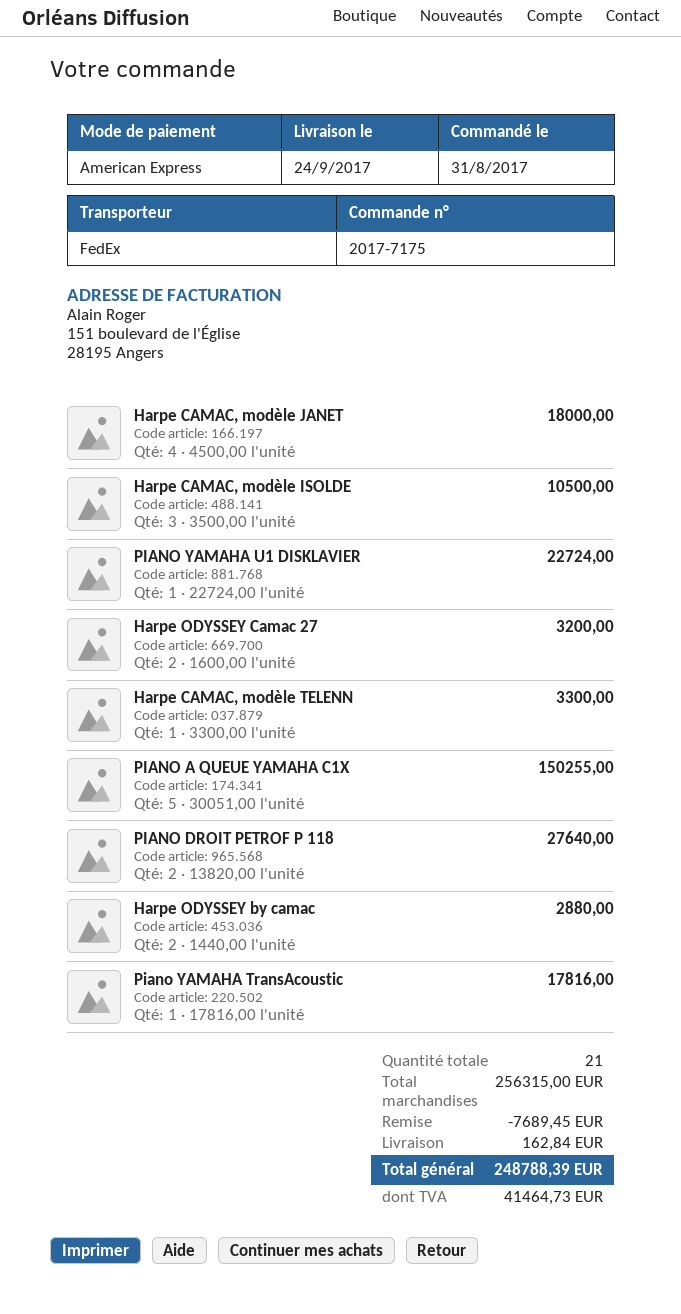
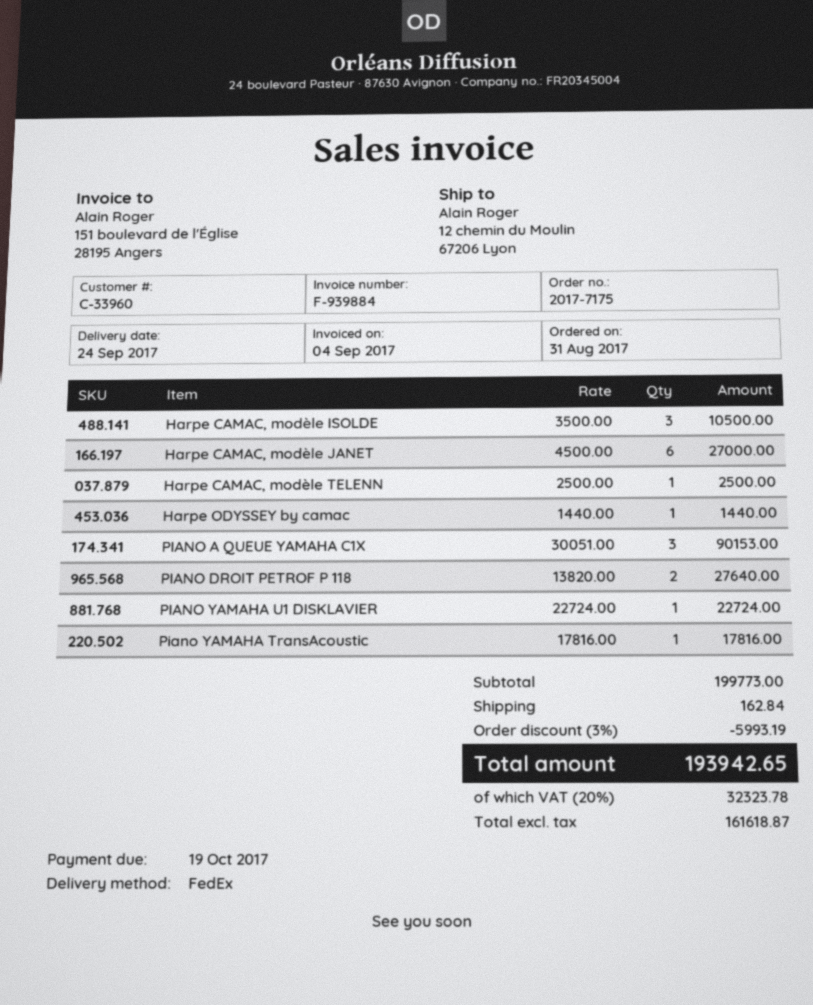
Harpe CAMAC, modèle JANET: 4 x 4500.00 = 18000.00 -> 6 x 4500.00 = 27000.00
Harpe ODYSSEY Camac 27: 2 x 1600.00 = 3200.00 -> none
Harpe CAMAC, modèle TELENN: 1 x 3300.00 = 3300.00 -> 1 x 2500.00 = 2500.00
PIANO A QUEUE YAMAHA C1X: 5 x 30051.00 = 150255.00 -> 3 x 30051.00 = 90153.00
Harpe ODYSSEY by camac: 2 x 1440.00 = 2880.00 -> 1 x 1440.00 = 1440.00
subtotal: 256315.00 -> 199773.00
discount: 7689.45 -> 5993.19
tax: 41464.73 -> 32323.78
total: 248788.39 -> 193942.65

